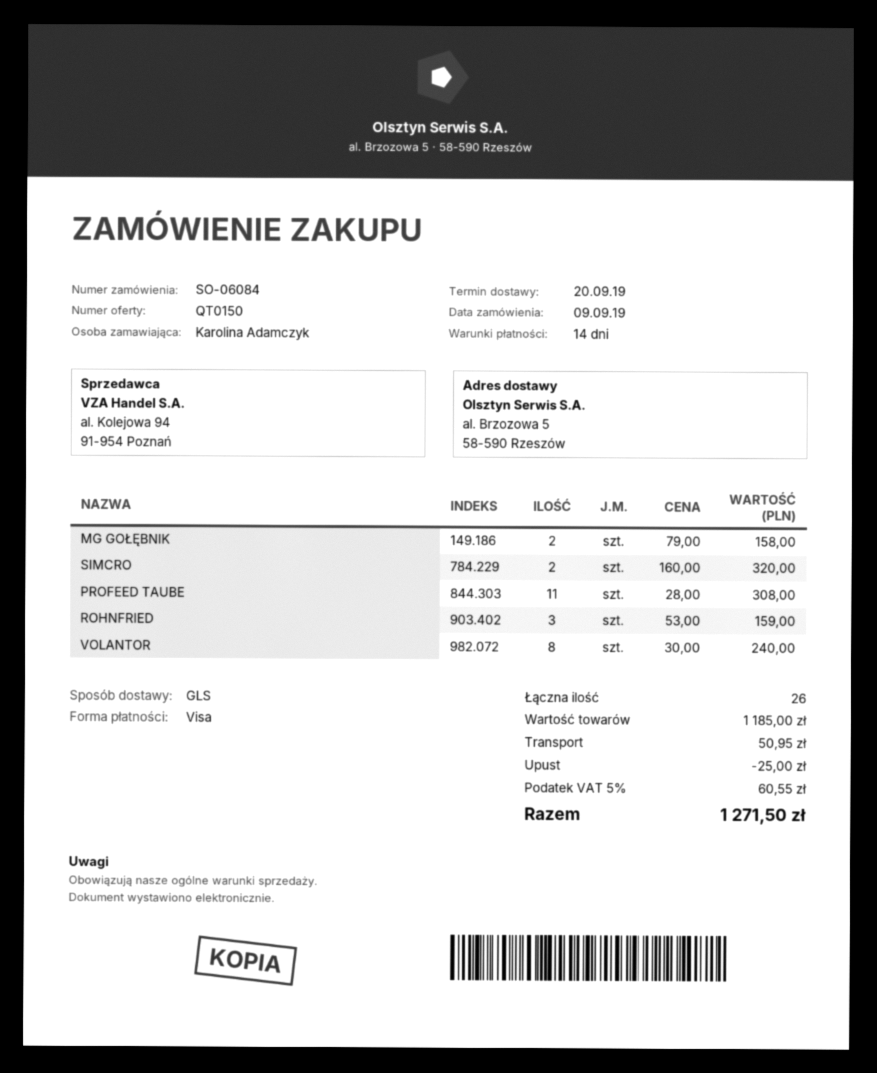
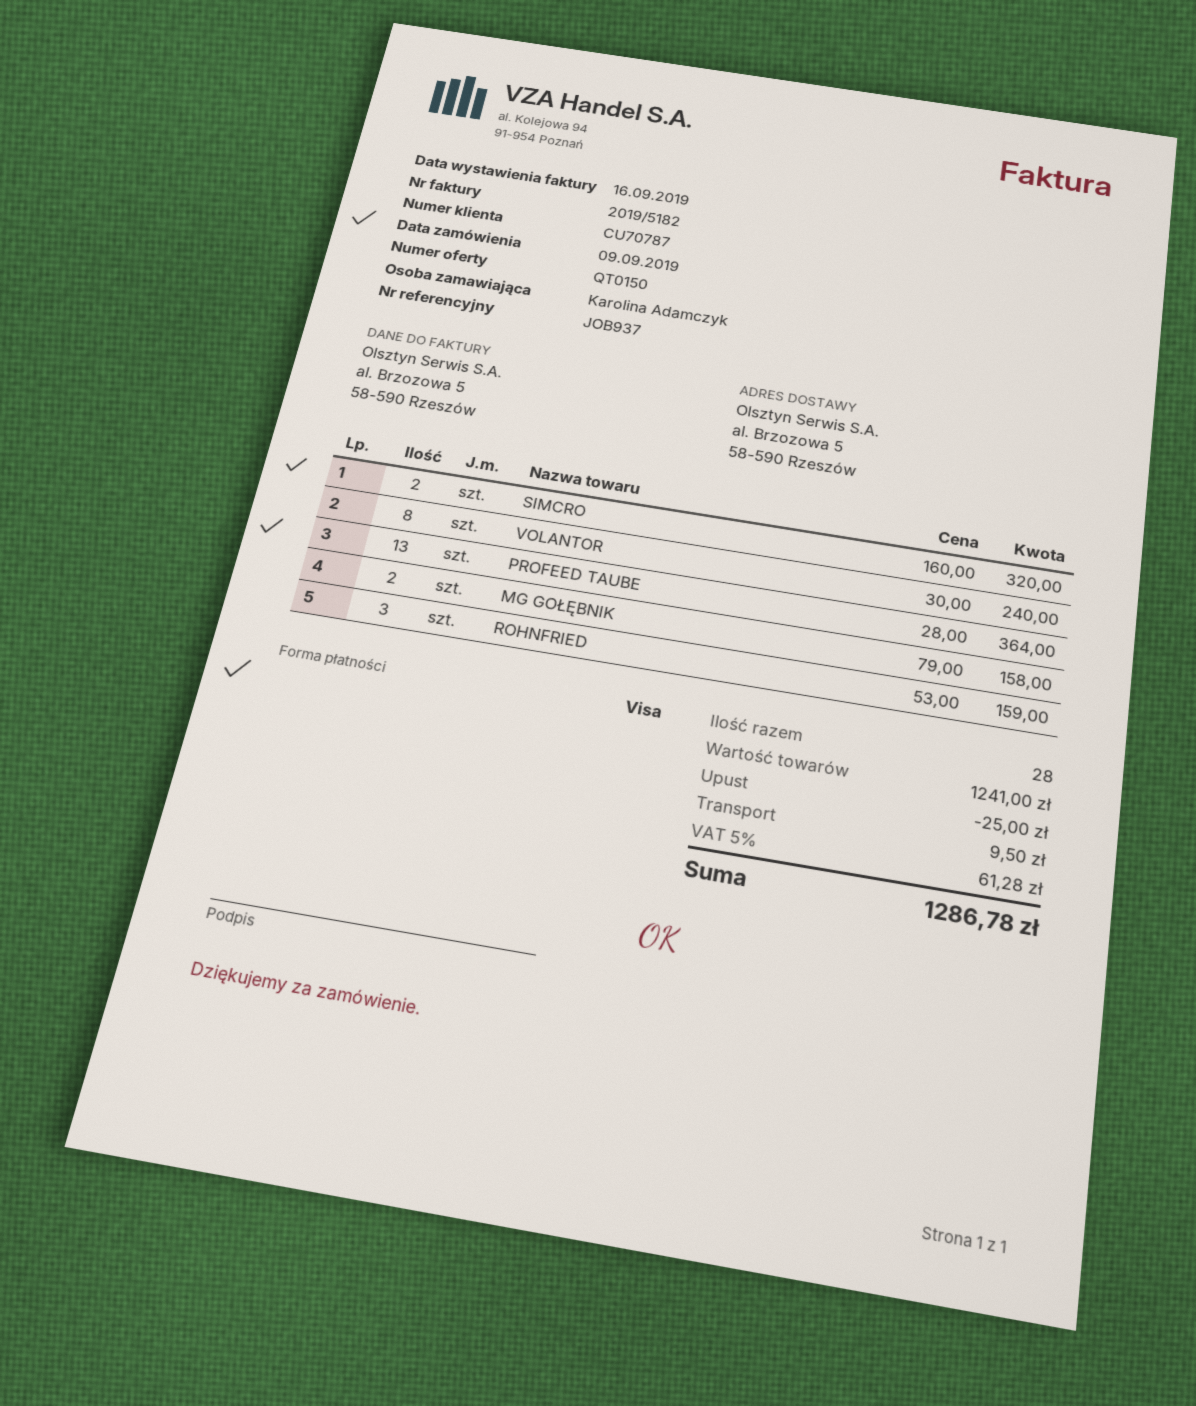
PROFEED TAUBE: 11 x 28.00 = 308.00 -> 13 x 28.00 = 364.00
total quantity: 26 -> 28
subtotal: 1185.00 -> 1241.00
shipping: 50.95 -> 9.50
tax: 5% = 60.55 -> 5% = 61.28
total: 1271.50 -> 1286.78

